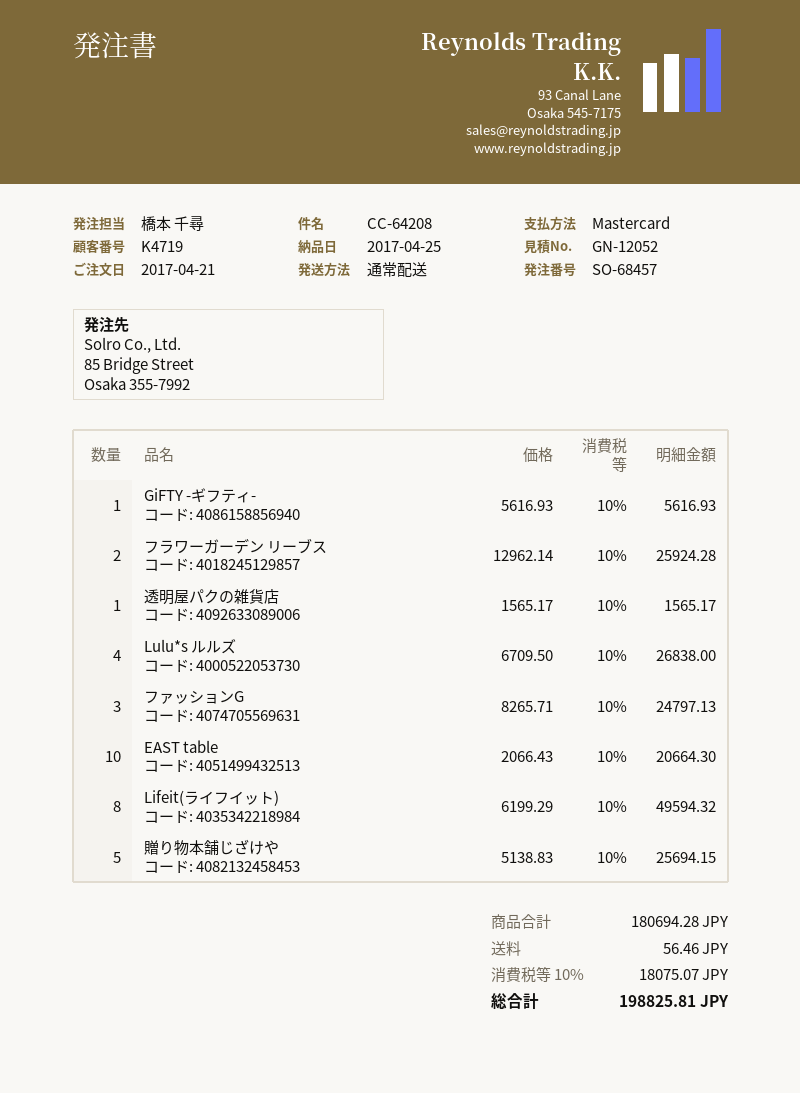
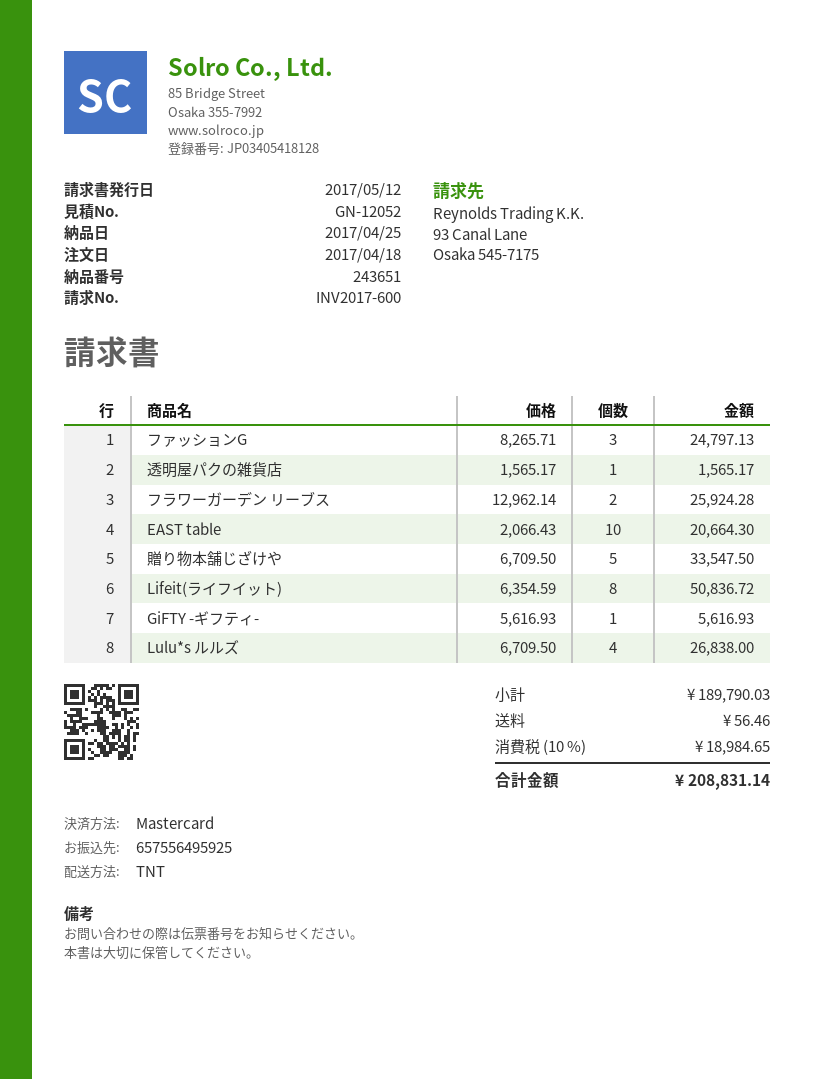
order date: 2017-04-21 -> 2017-04-18
shipping method: standard -> TNT
Lifeit(ライフイット): 8 x 6199.29 = 49594.32 -> 8 x 6354.59 = 50836.72
贈り物本舗じざけや: 5 x 5138.83 = 25694.15 -> 5 x 6709.50 = 33547.50
subtotal: 180694.28 -> 189790.03
tax: 10% = 18075.07 -> 10% = 18984.65
total: 198825.81 -> 208831.14

